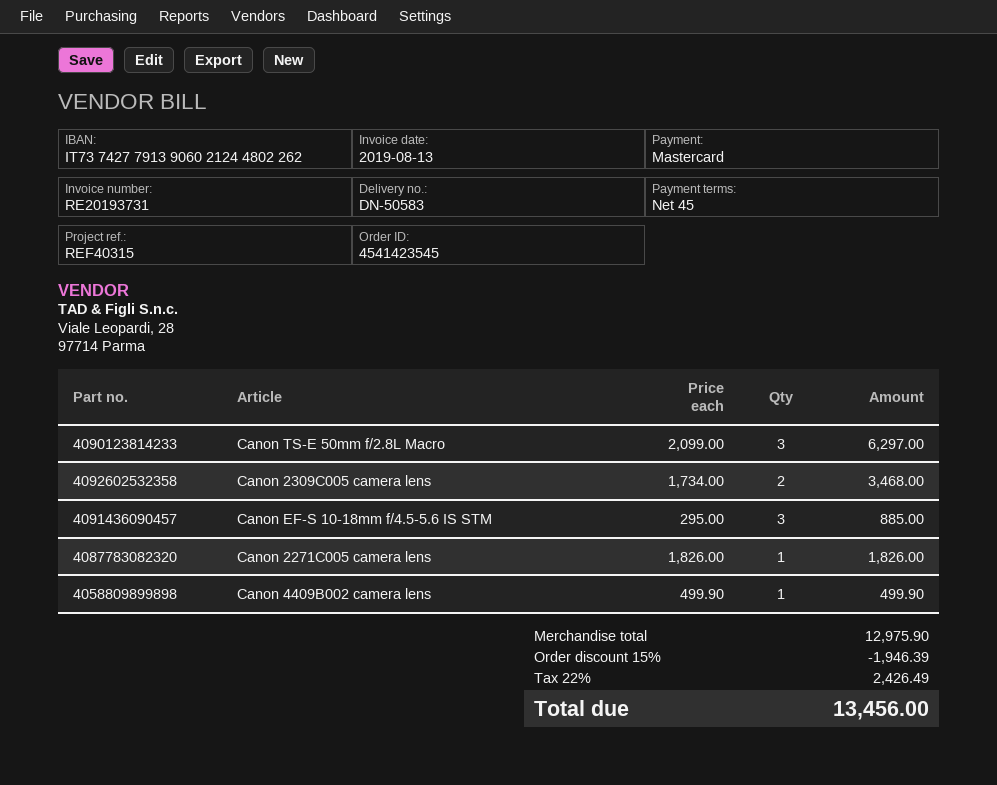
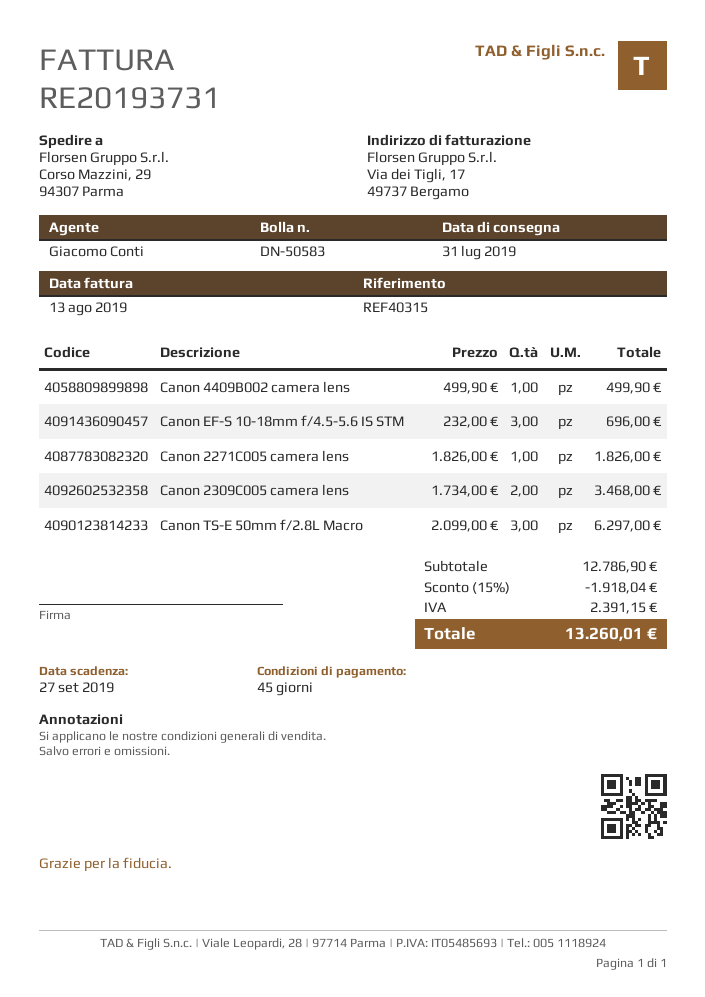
Canon EF-S 10-18mm f/4.5-5.6 IS STM: 3 x 295.00 = 885.00 -> 3 x 232.00 = 696.00
subtotal: 12975.90 -> 12786.90
discount: 15% = 1946.39 -> 15% = 1918.04
tax: 2426.49 -> 2391.15
total: 13456.00 -> 13260.01

